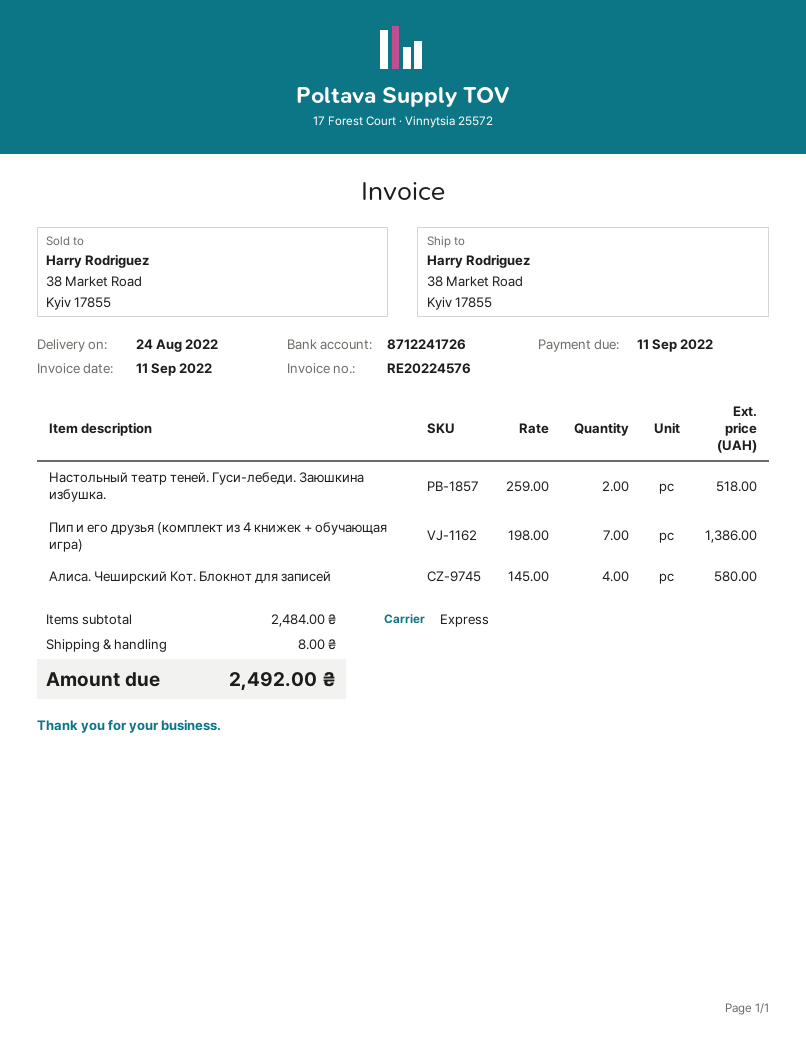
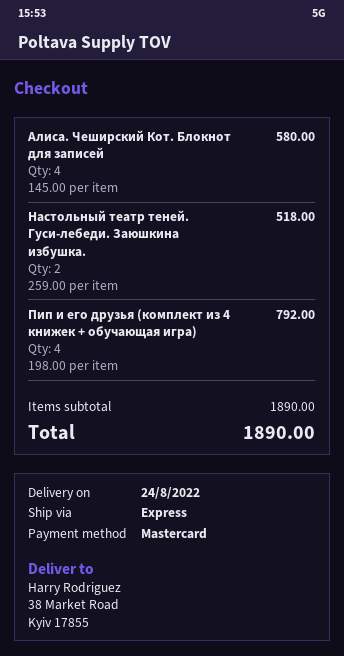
Пип и его друзья (комплект из 4 книжек + обучающая игра): 7 x 198.00 = 1386.00 -> 4 x 198.00 = 792.00
subtotal: 2484.00 -> 1890.00
shipping: 8.00 -> none
total: 2492.00 -> 1890.00

